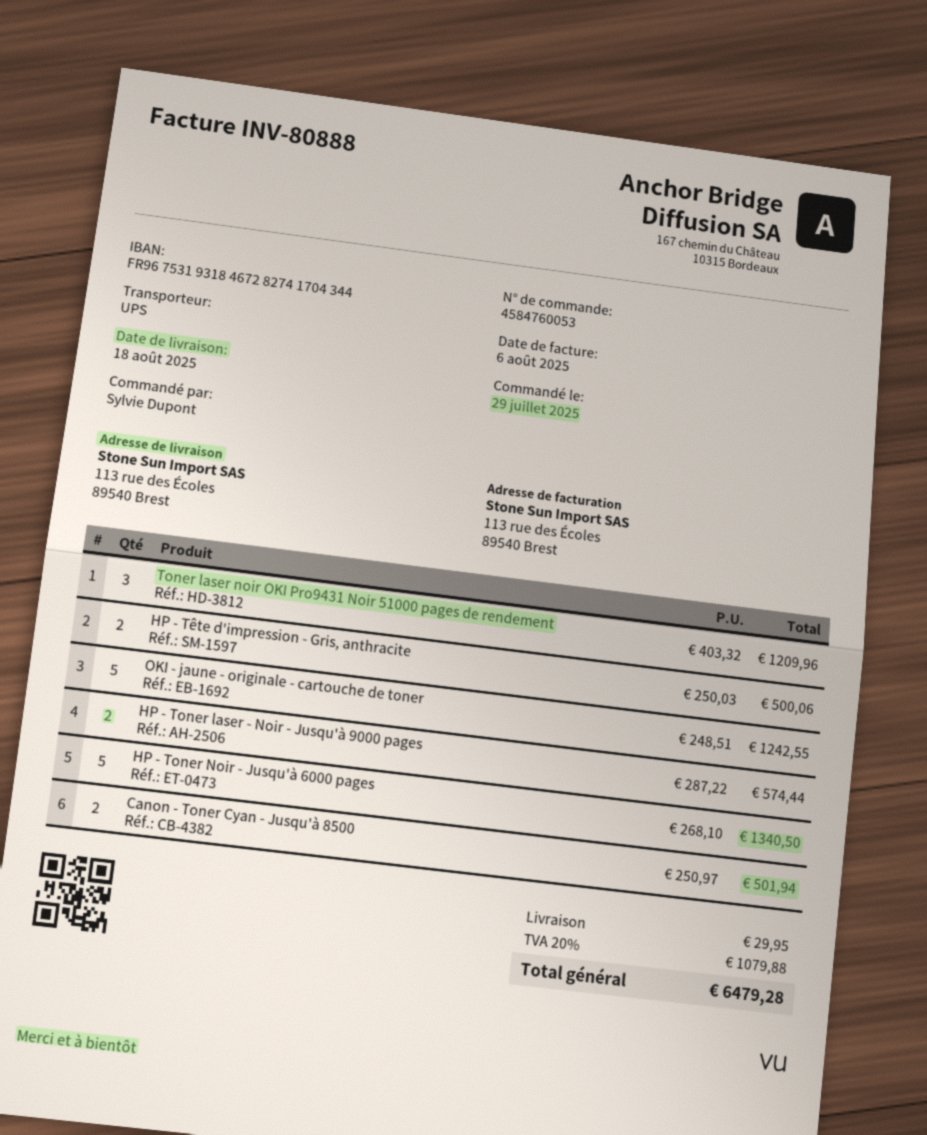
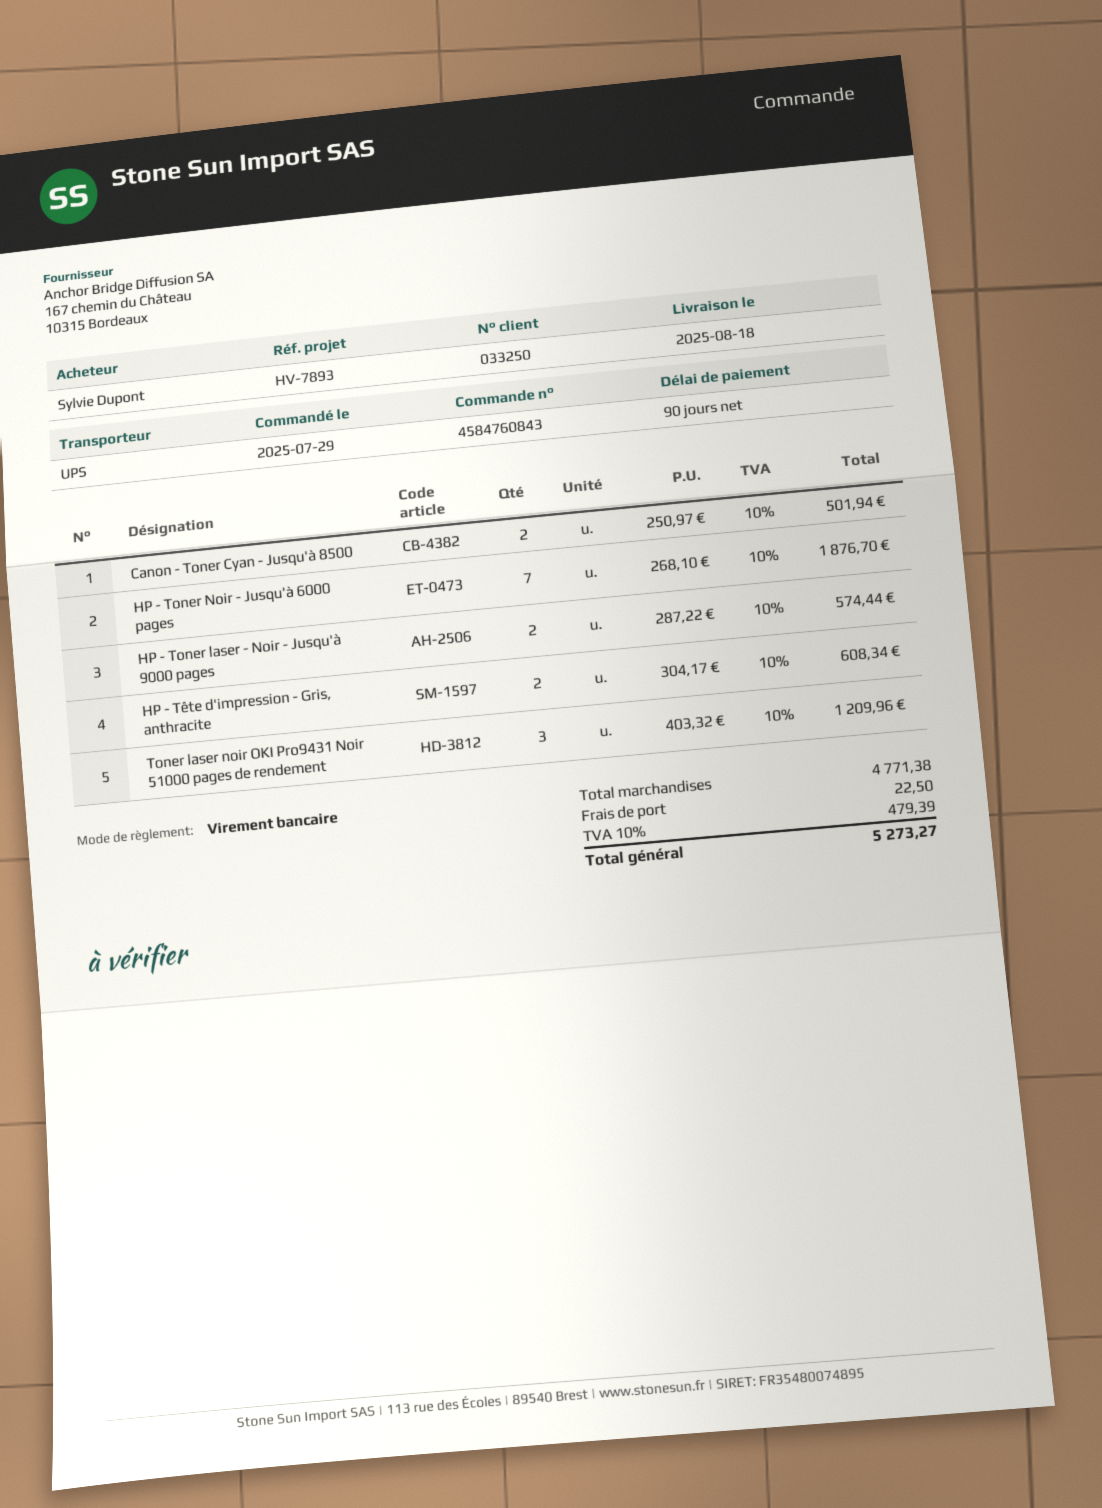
order number: 4584760053 -> 4584760843
HP - Tête d'impression - Gris, anthracite: 2 x 250.03 = 500.06 -> 2 x 304.17 = 608.34
OKI - jaune - originale - cartouche de toner: 5 x 248.51 = 1242.55 -> none
HP - Toner Noir - Jusqu'à 6000 pages: 5 x 268.10 = 1340.50 -> 7 x 268.10 = 1876.70
shipping: 29.95 -> 22.50
tax: 20% = 1079.88 -> 10% = 479.39
total: 6479.28 -> 5273.27

